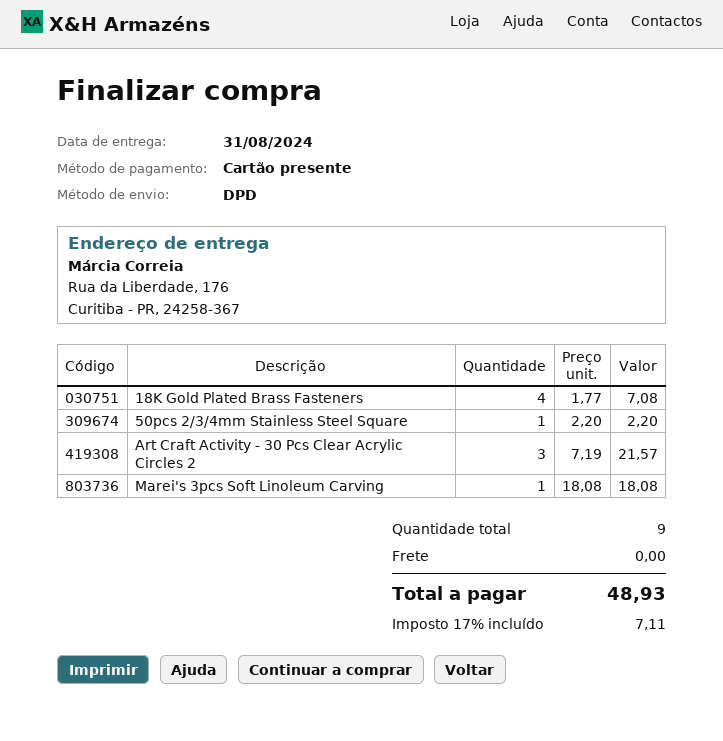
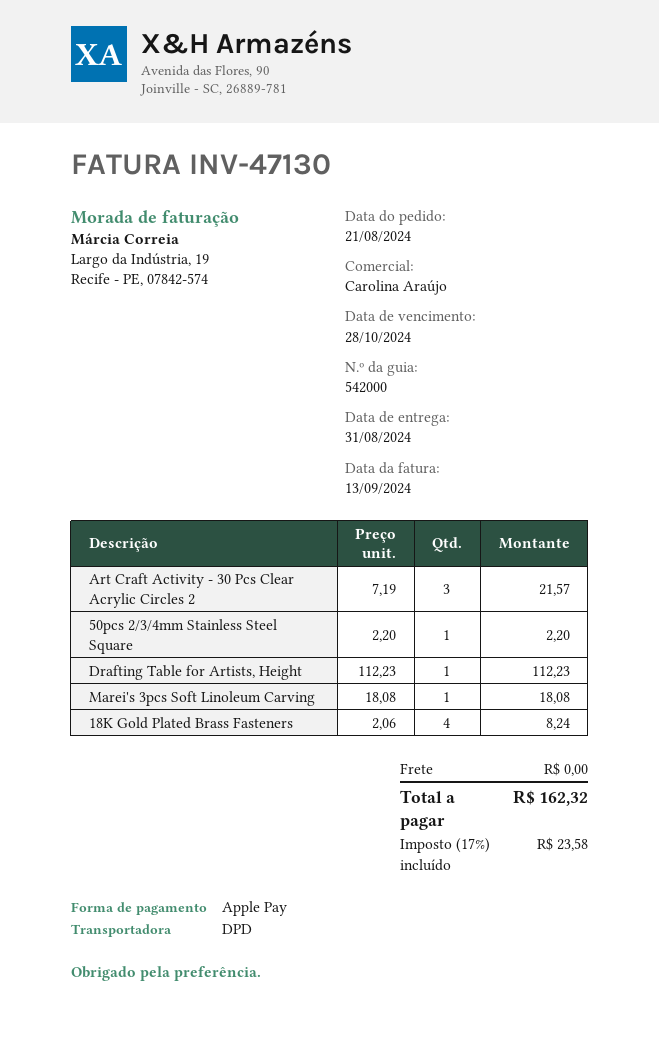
payment method: gift card -> Apple Pay
18K Gold Plated Brass Fasteners: 4 x 1.77 = 7.08 -> 4 x 2.06 = 8.24
Drafting Table for Artists, Height: none -> 1 x 112.23 = 112.23
tax: 17% = 7.11 -> 17% = 23.58
total: 48.93 -> 162.32

